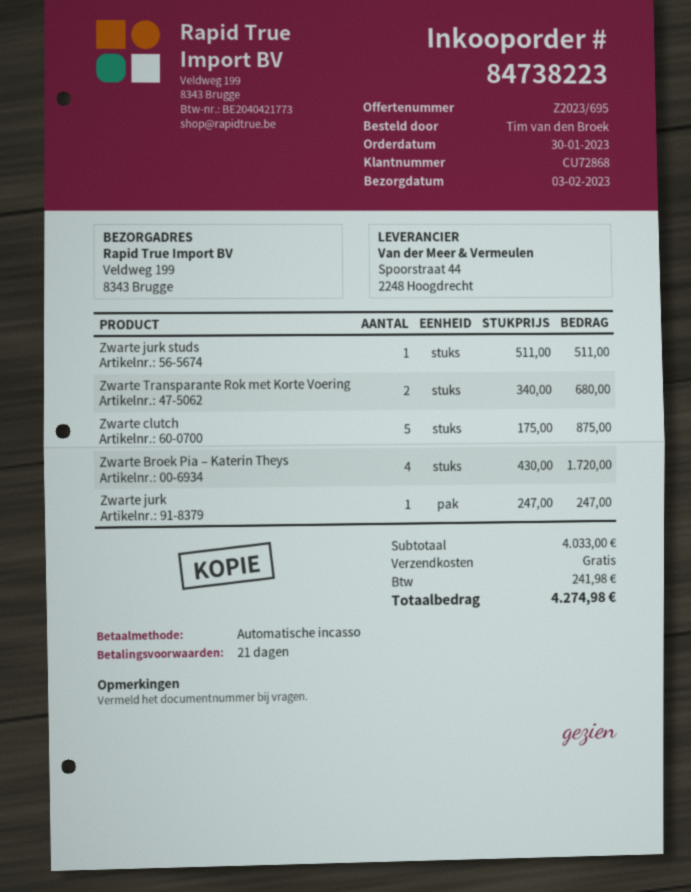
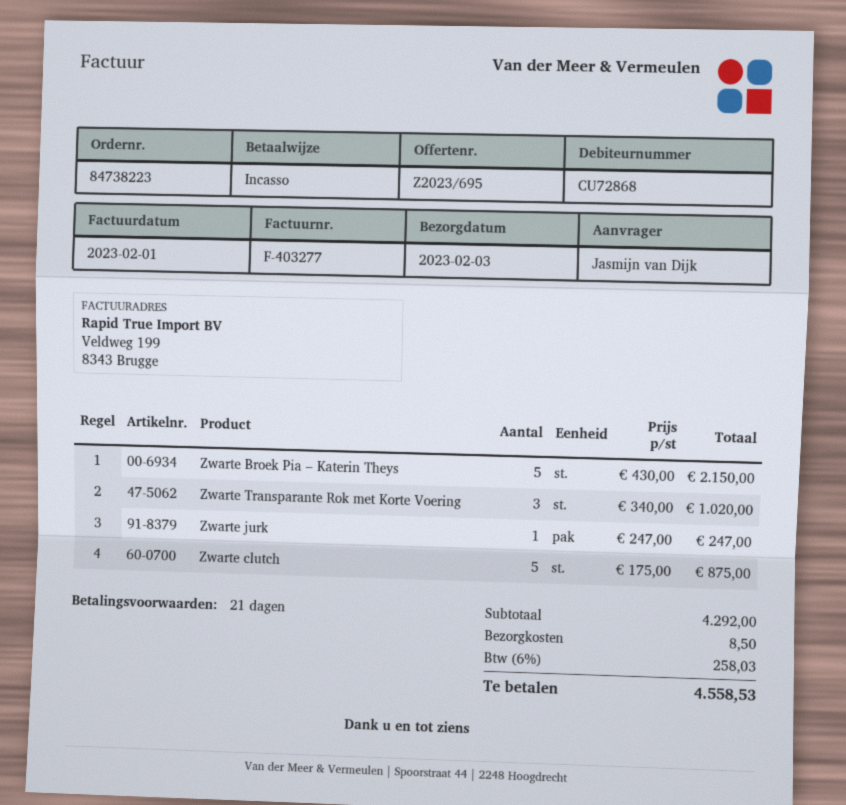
ordered by: Tim van den Broek -> Jasmijn van Dijk
Zwarte jurk studs: 1 x 511.00 = 511.00 -> none
Zwarte Transparante Rok met Korte Voering: 2 x 340.00 = 680.00 -> 3 x 340.00 = 1020.00
Zwarte Broek Pia – Katerin Theys: 4 x 430.00 = 1720.00 -> 5 x 430.00 = 2150.00
subtotal: 4033.00 -> 4292.00
shipping: 0.00 -> 8.50
tax: 241.98 -> 258.03
total: 4274.98 -> 4558.53

